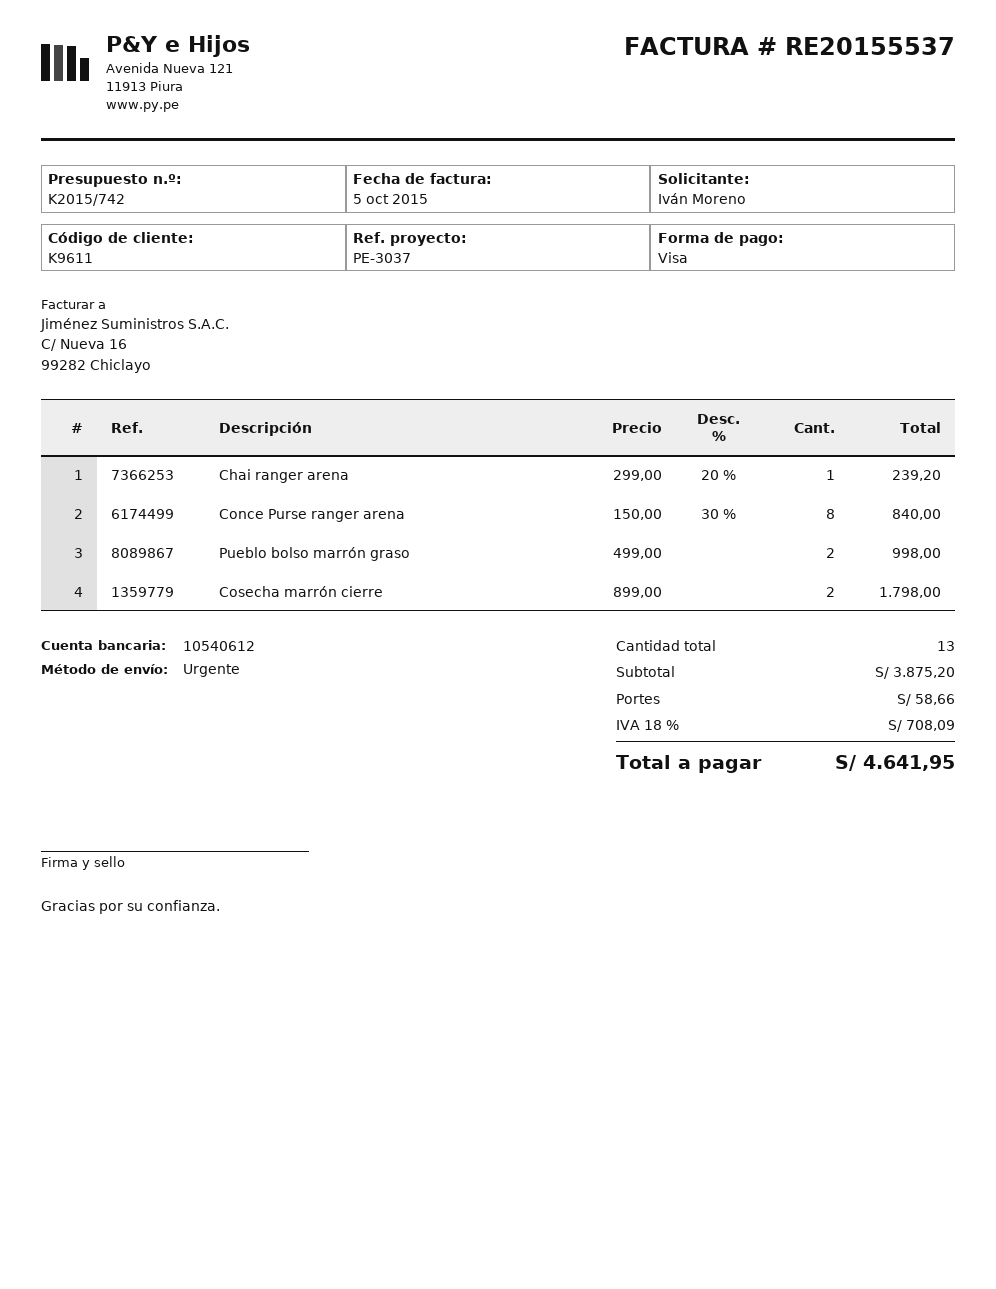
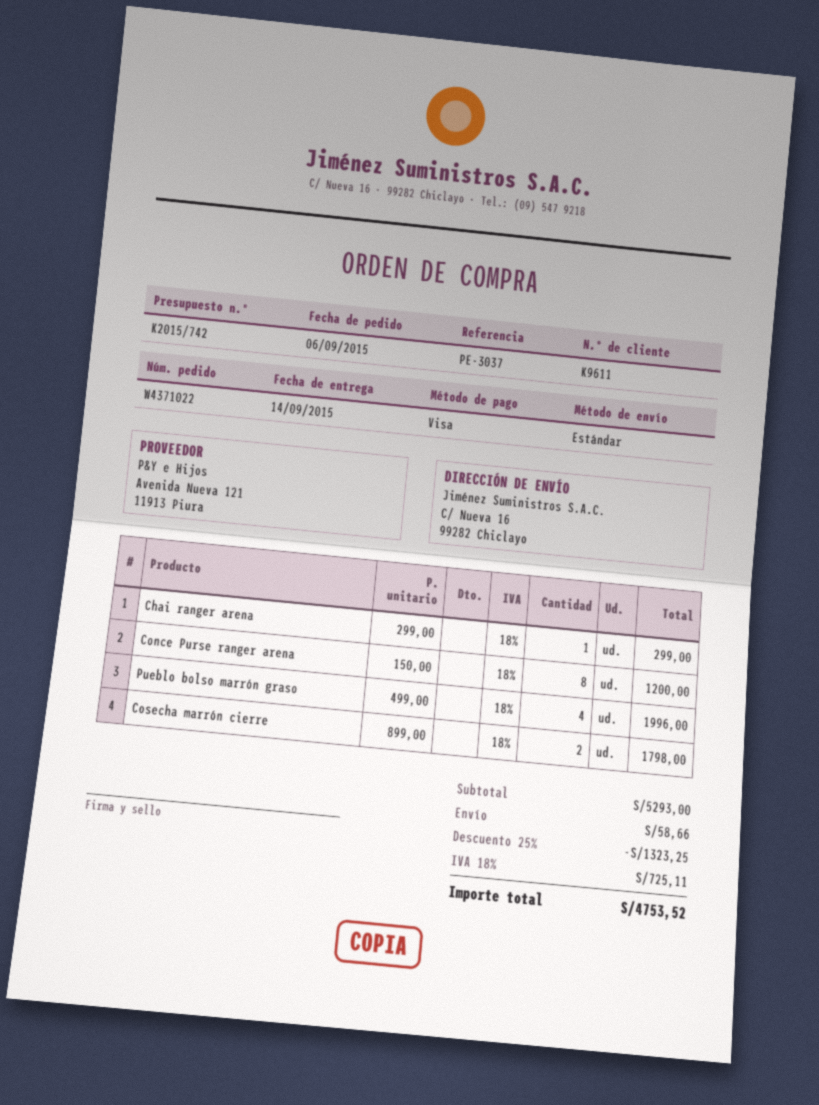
shipping method: express -> standard
Chai ranger arena: 1 x 299.00 - 20% = 239.20 -> 1 x 299.00 = 299.00
Conce Purse ranger arena: 8 x 150.00 - 30% = 840.00 -> 8 x 150.00 = 1200.00
Pueblo bolso marrón graso: 2 x 499.00 = 998.00 -> 4 x 499.00 = 1996.00
subtotal: 3875.20 -> 5293.00
discount: none -> 25% = 1323.25
tax: 18% = 708.09 -> 18% = 725.11
total: 4641.95 -> 4753.52

